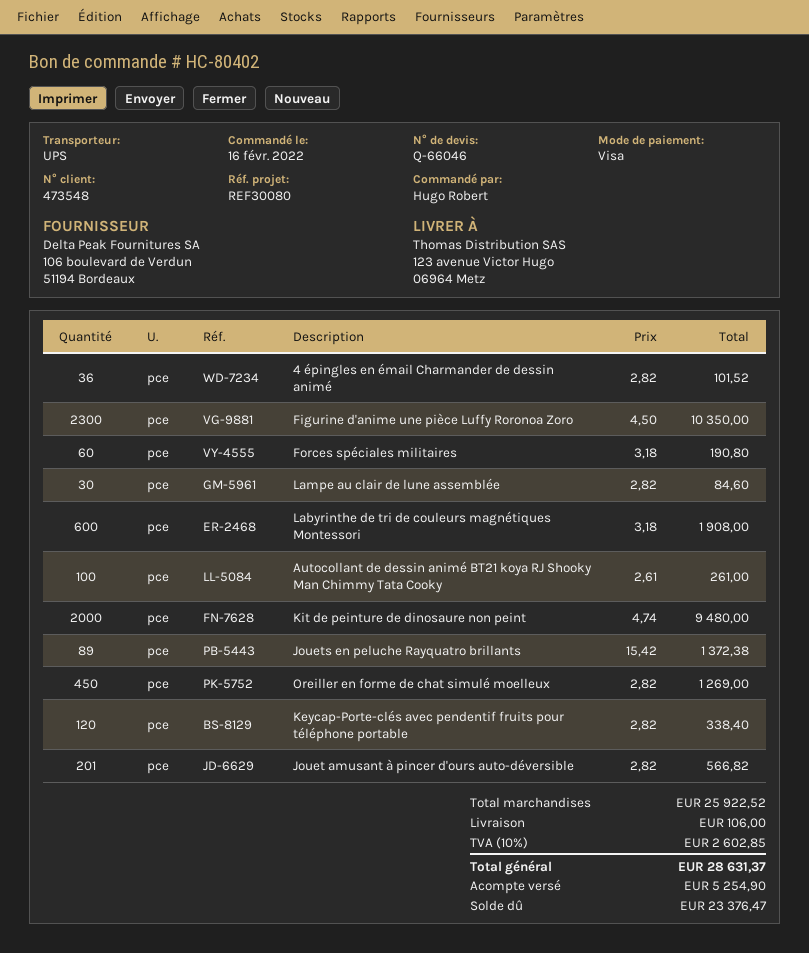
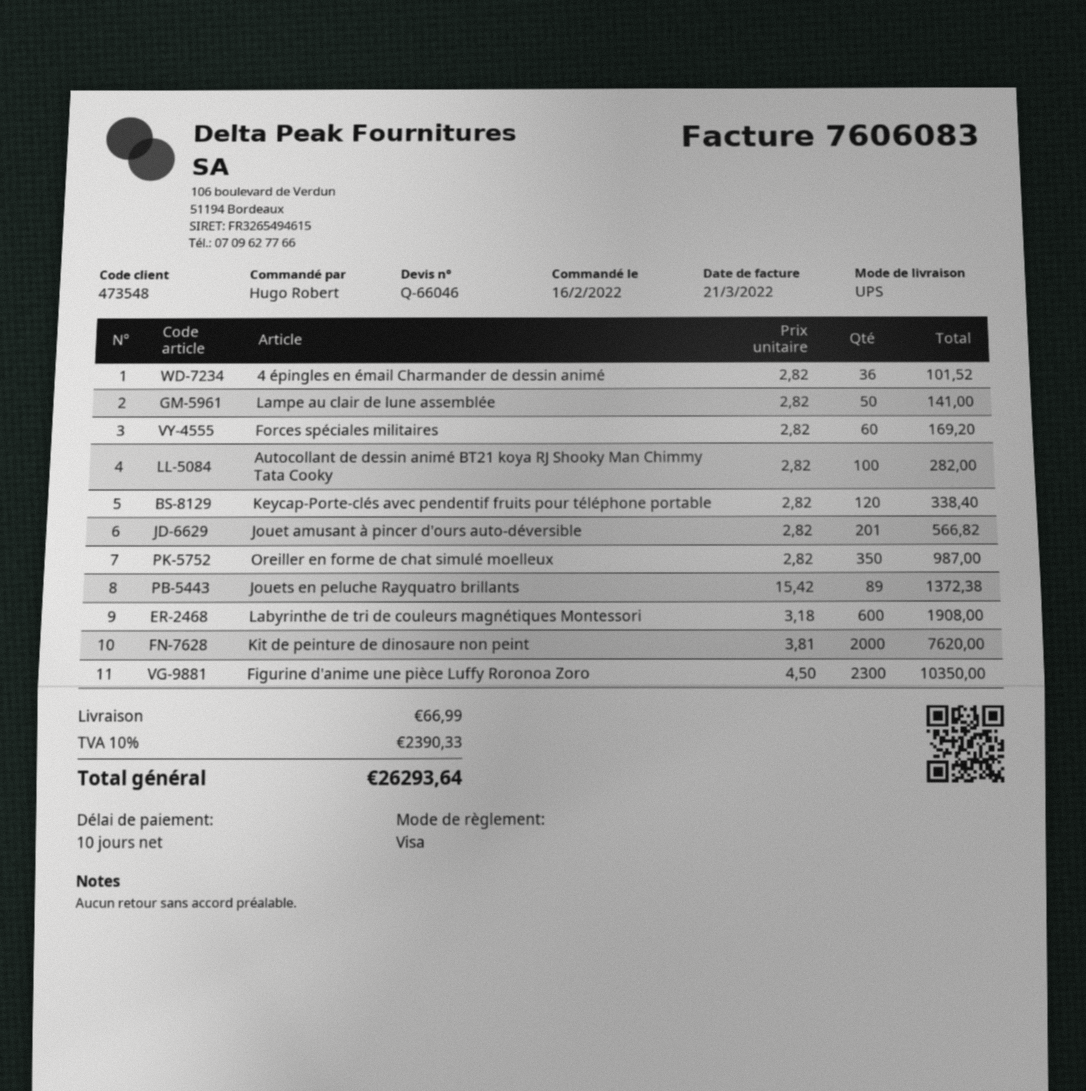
Forces spéciales militaires: 60 x 3.18 = 190.80 -> 60 x 2.82 = 169.20
Lampe au clair de lune assemblée: 30 x 2.82 = 84.60 -> 50 x 2.82 = 141.00
Autocollant de dessin animé BT21 koya RJ Shooky Man Chimmy Tata Cooky: 100 x 2.61 = 261.00 -> 100 x 2.82 = 282.00
Kit de peinture de dinosaure non peint: 2000 x 4.74 = 9480.00 -> 2000 x 3.81 = 7620.00
Oreiller en forme de chat simulé moelleux: 450 x 2.82 = 1269.00 -> 350 x 2.82 = 987.00
shipping: 106.00 -> 66.99
tax: 10% = 2602.85 -> 10% = 2390.33
total: 28631.37 -> 26293.64

